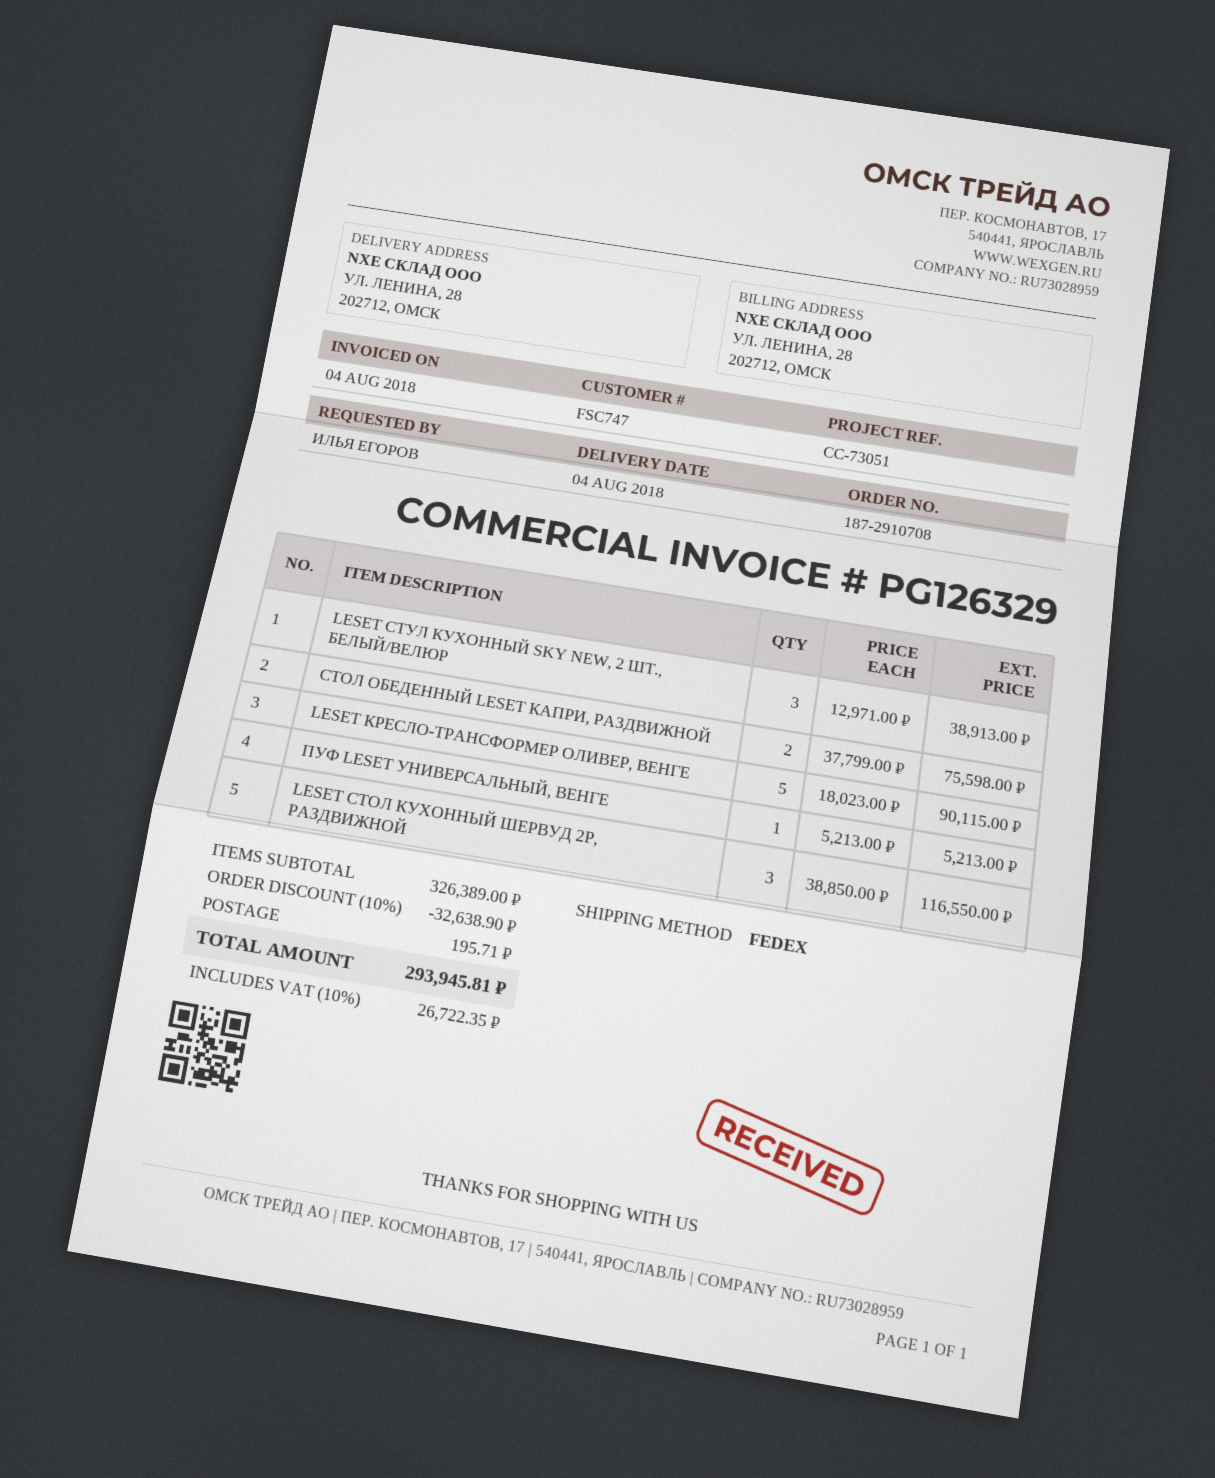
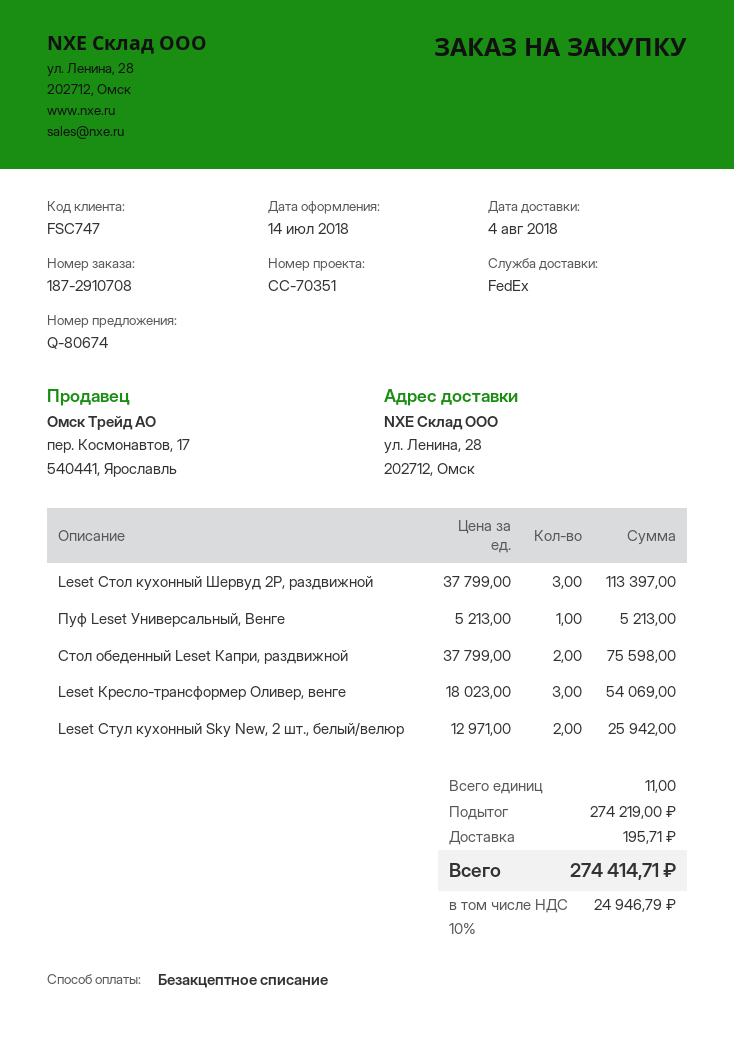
reference: CC-73051 -> CC-70351
LESET СТУЛ КУХОННЫЙ SKY NEW, 2 ШТ., БЕЛЫЙ/ВЕЛЮР: 3 x 12971.00 = 38913.00 -> 2 x 12971.00 = 25942.00
LESET КРЕСЛО-ТРАНСФОРМЕР ОЛИВЕР, ВЕНГЕ: 5 x 18023.00 = 90115.00 -> 3 x 18023.00 = 54069.00
LESET СТОЛ КУХОННЫЙ ШЕРВУД 2Р, РАЗДВИЖНОЙ: 3 x 38850.00 = 116550.00 -> 3 x 37799.00 = 113397.00
subtotal: 326389.00 -> 274219.00
discount: 10% = 32638.90 -> none
tax: 10% = 26722.35 -> 10% = 24946.79
total: 293945.81 -> 274414.71

